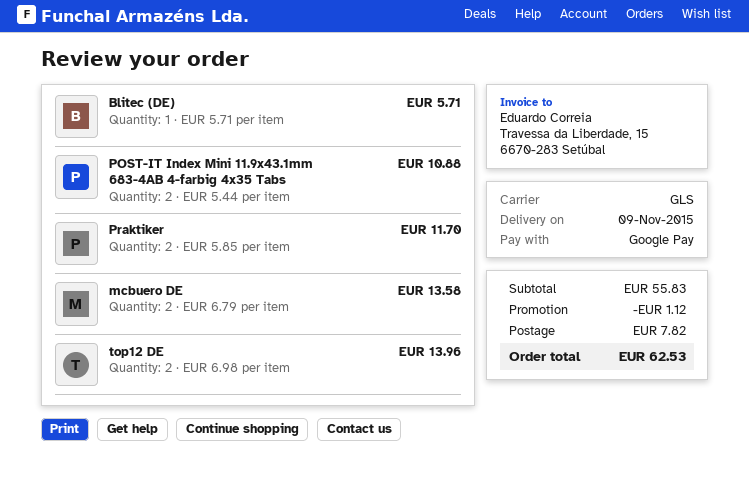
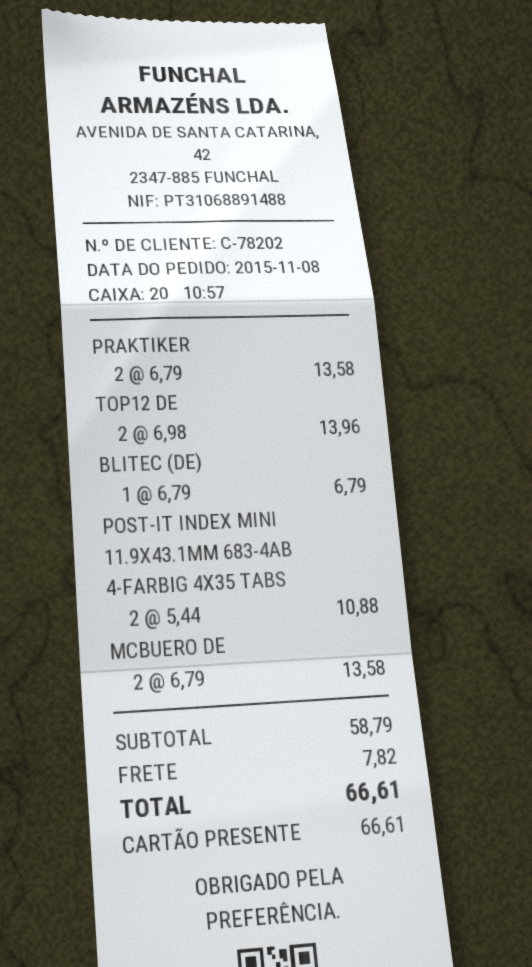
payment method: Google Pay -> gift card
Blitec (DE): 1 x 5.71 = 5.71 -> 1 x 6.79 = 6.79
Praktiker: 2 x 5.85 = 11.70 -> 2 x 6.79 = 13.58
subtotal: 55.83 -> 58.79
discount: 1.12 -> none
total: 62.53 -> 66.61

